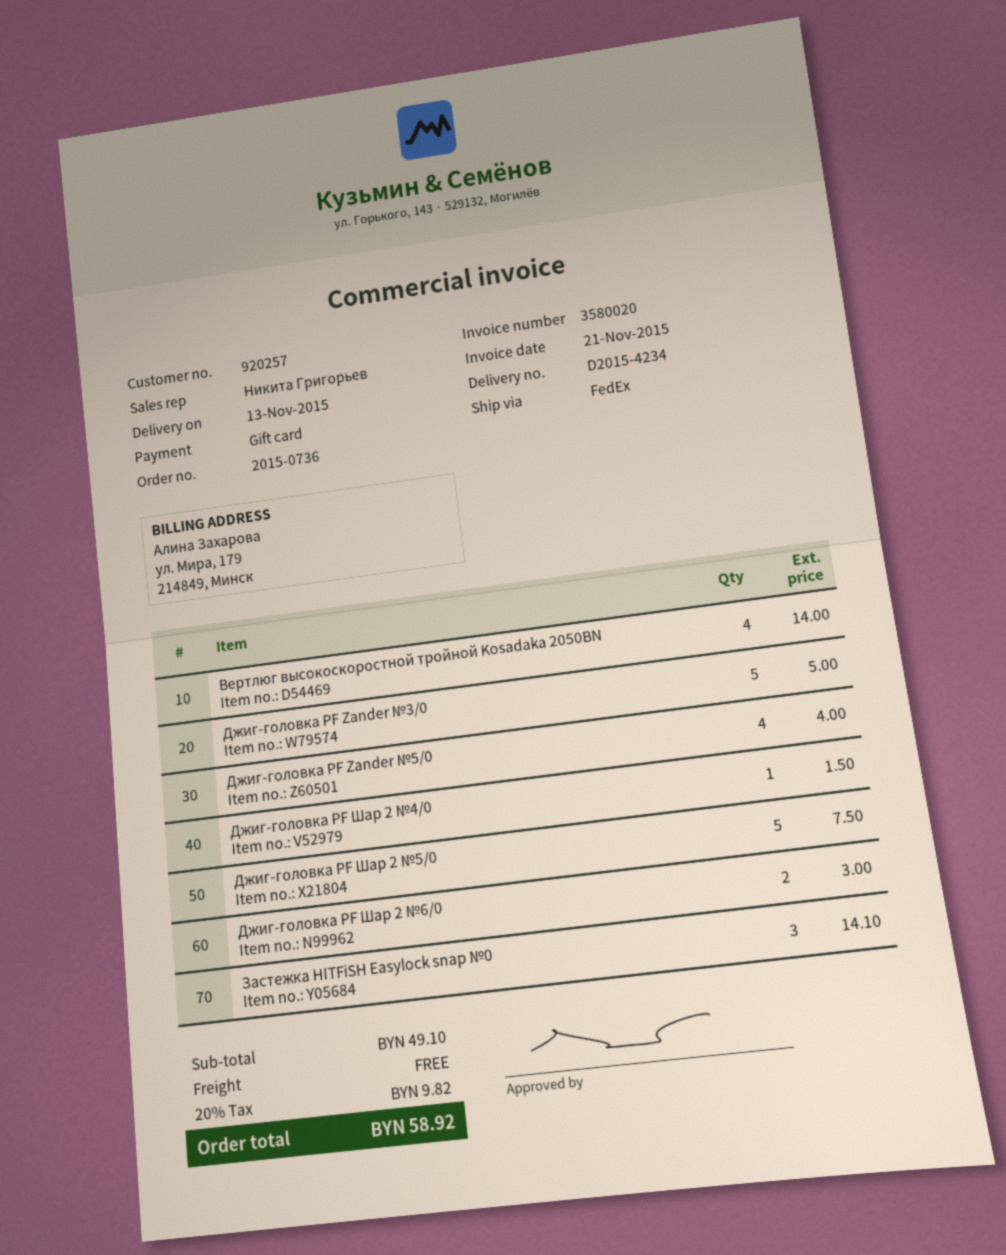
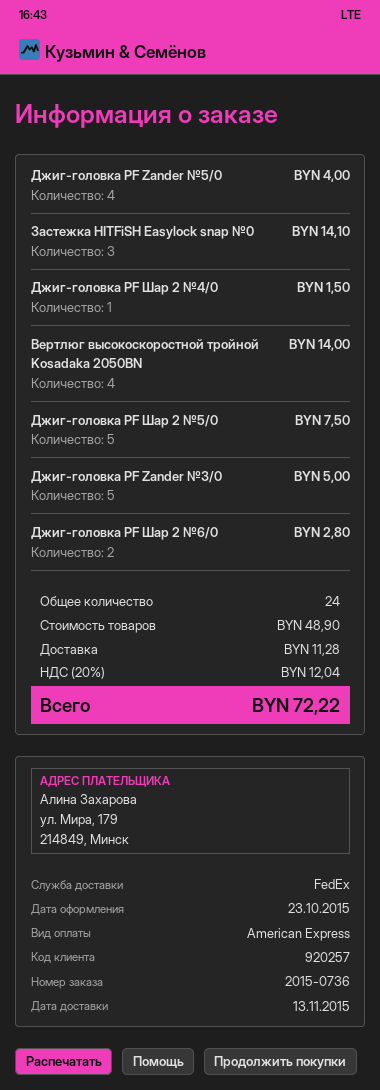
payment method: gift card -> American Express
Джиг-головка PF Шар 2 №6/0: 2 for 3.00 -> 2 for 2.80
subtotal: 49.10 -> 48.90
shipping: 0.00 -> 11.28
tax: 20% = 9.82 -> 20% = 12.04
total: 58.92 -> 72.22

